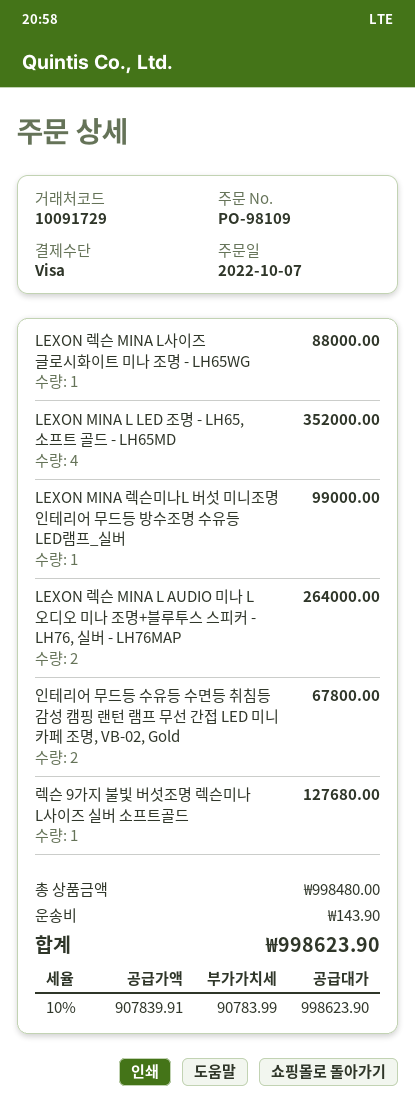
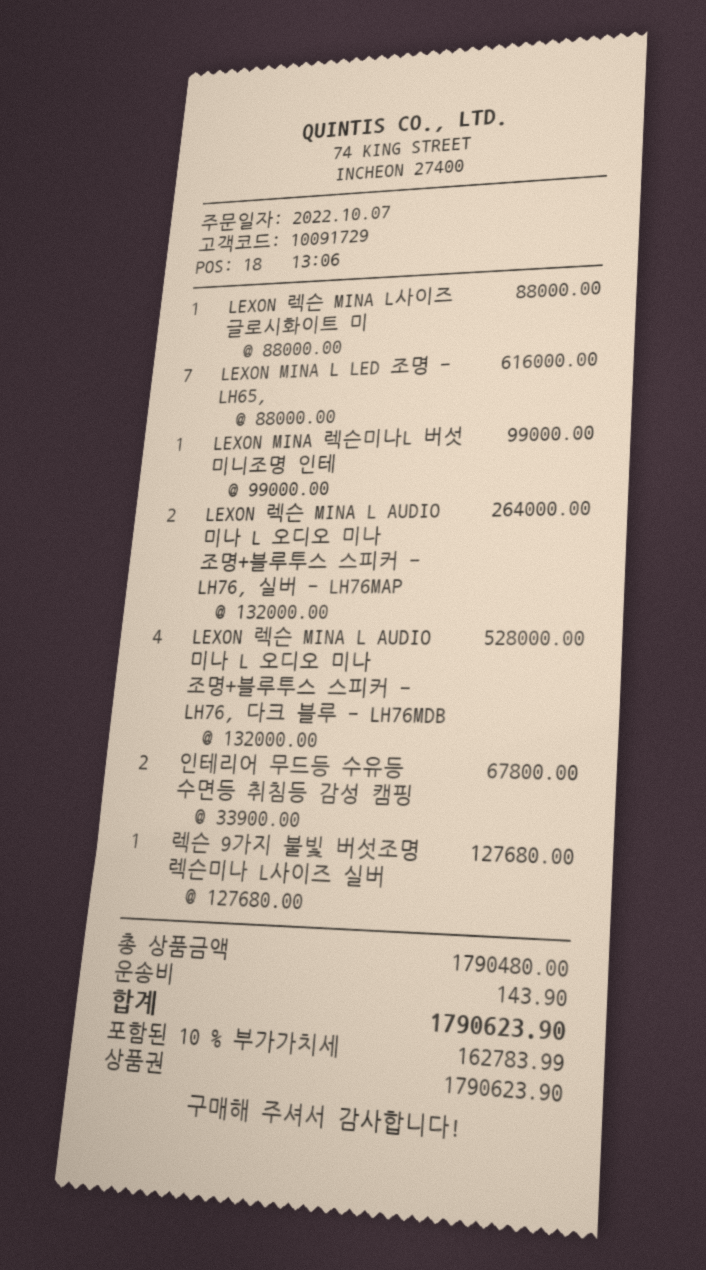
payment method: Visa -> gift card
LEXON MINA L LED 조명 - LH65, 소프트 골드 - LH65MD: 4 for 352000.00 -> 7 for 616000.00
LEXON 렉슨 MINA L AUDIO 미나 L 오디오 미나 조명+블루투스 스피커 - LH76, 다크 블루 - LH76MDB: none -> 4 for 528000.00
subtotal: 998480.00 -> 1790480.00
tax: 10% = 90783.99 -> 10% = 162783.99
total: 998623.90 -> 1790623.90

